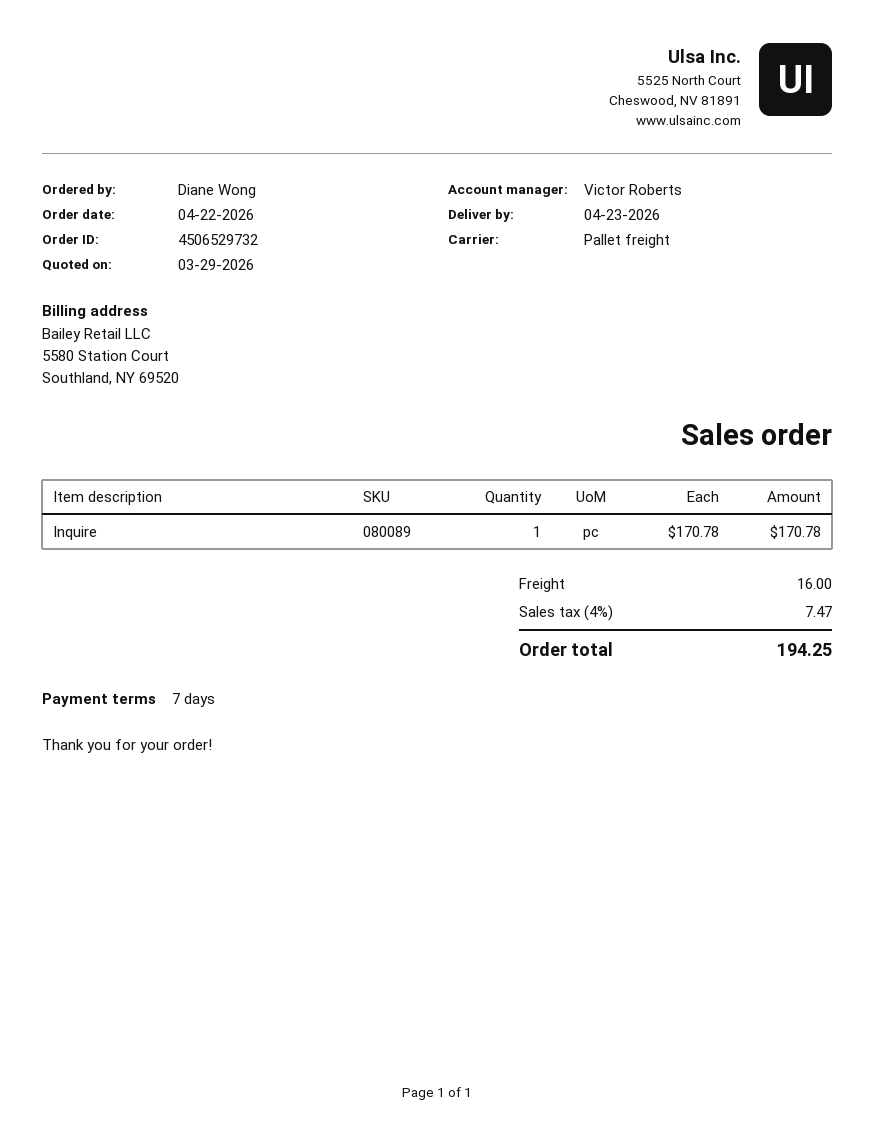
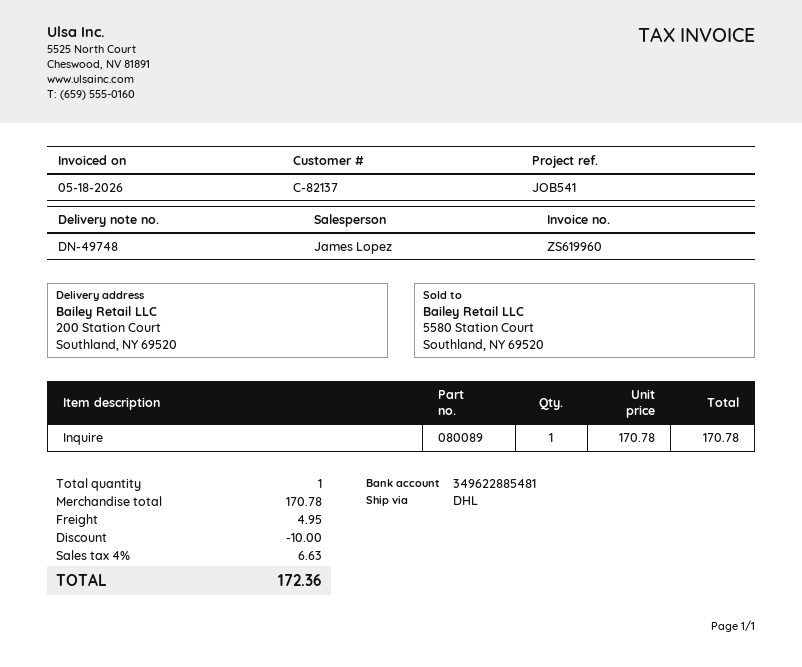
sales rep: Victor Roberts -> James Lopez
shipping method: pallet freight -> DHL
discount: none -> 10.00
shipping: 16.00 -> 4.95
tax: 4% = 7.47 -> 4% = 6.63
total: 194.25 -> 172.36

